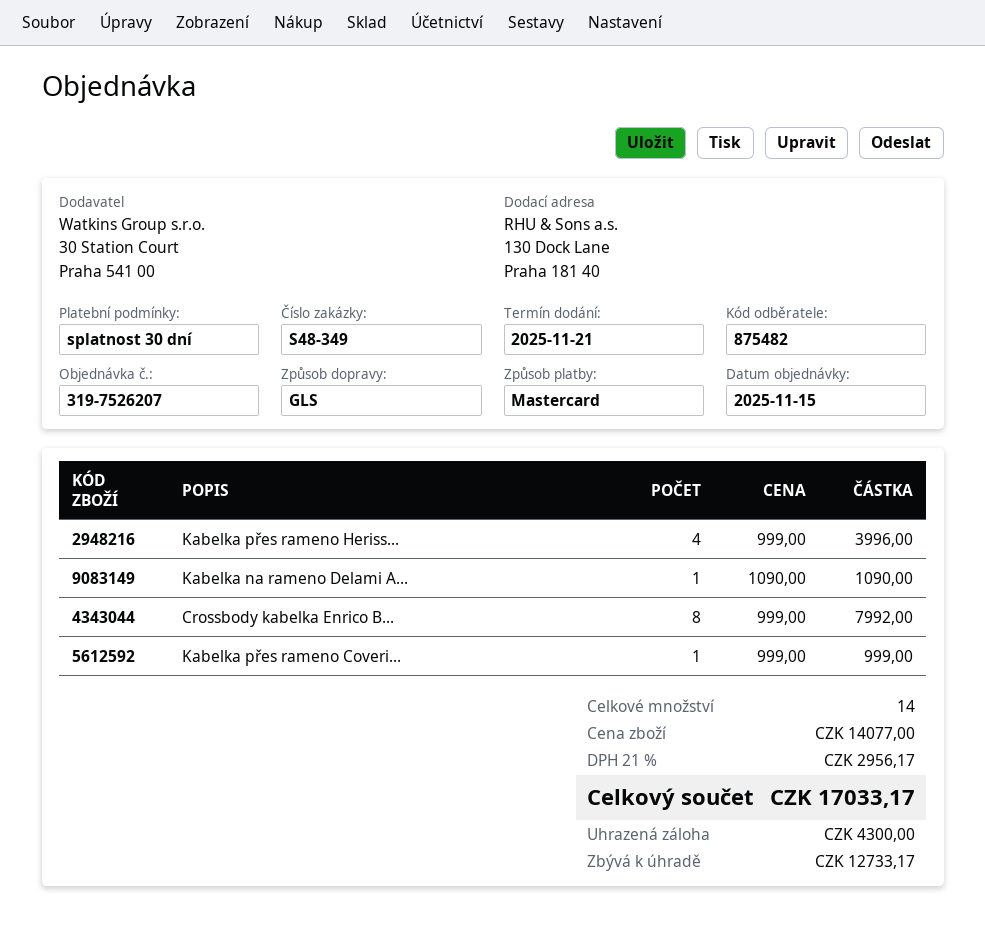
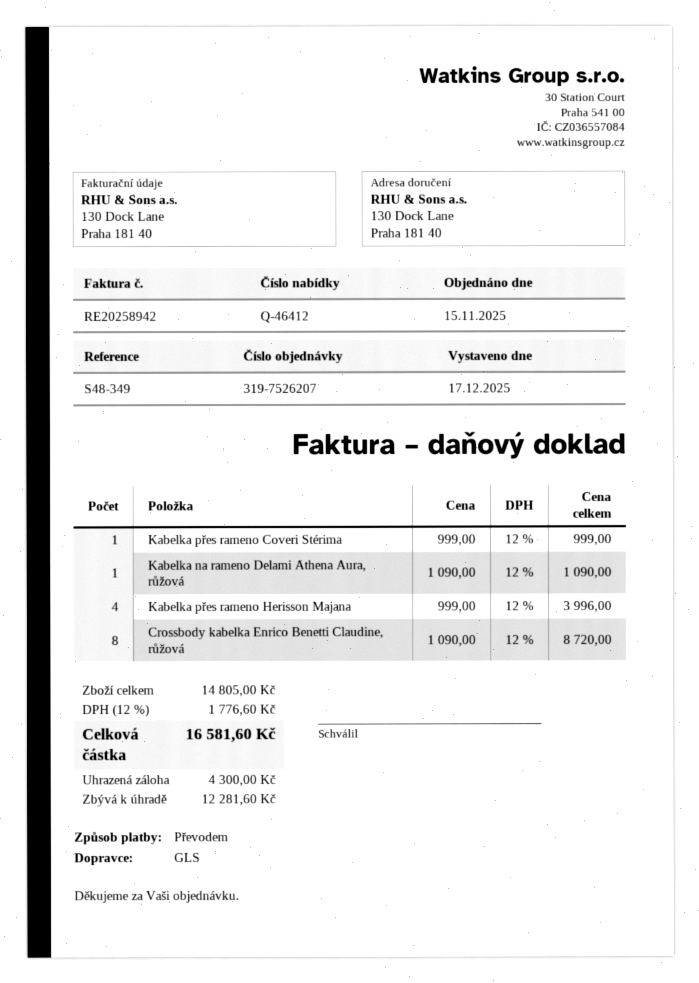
payment method: Mastercard -> bank transfer
Crossbody kabelka Enrico B...: 8 x 999.00 = 7992.00 -> 8 x 1090.00 = 8720.00
subtotal: 14077.00 -> 14805.00
tax: 21% = 2956.17 -> 12% = 1776.60
total: 17033.17 -> 16581.60
balance: 12733.17 -> 12281.60

